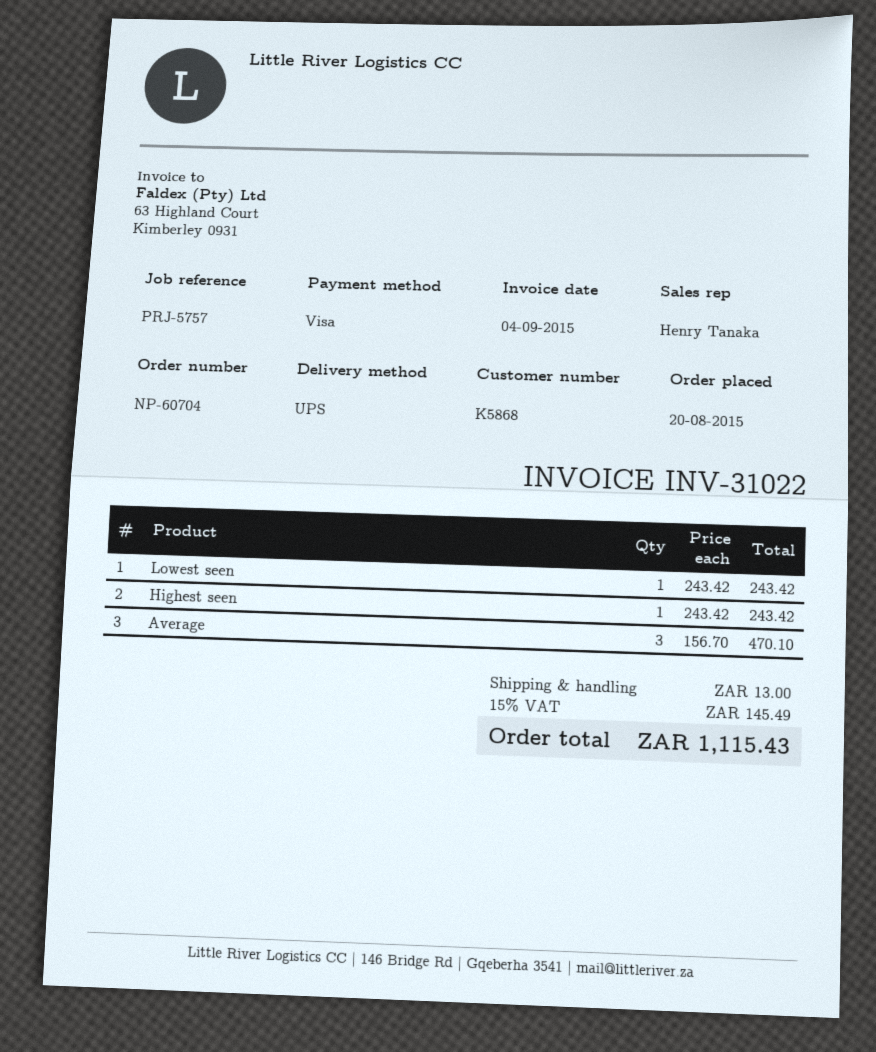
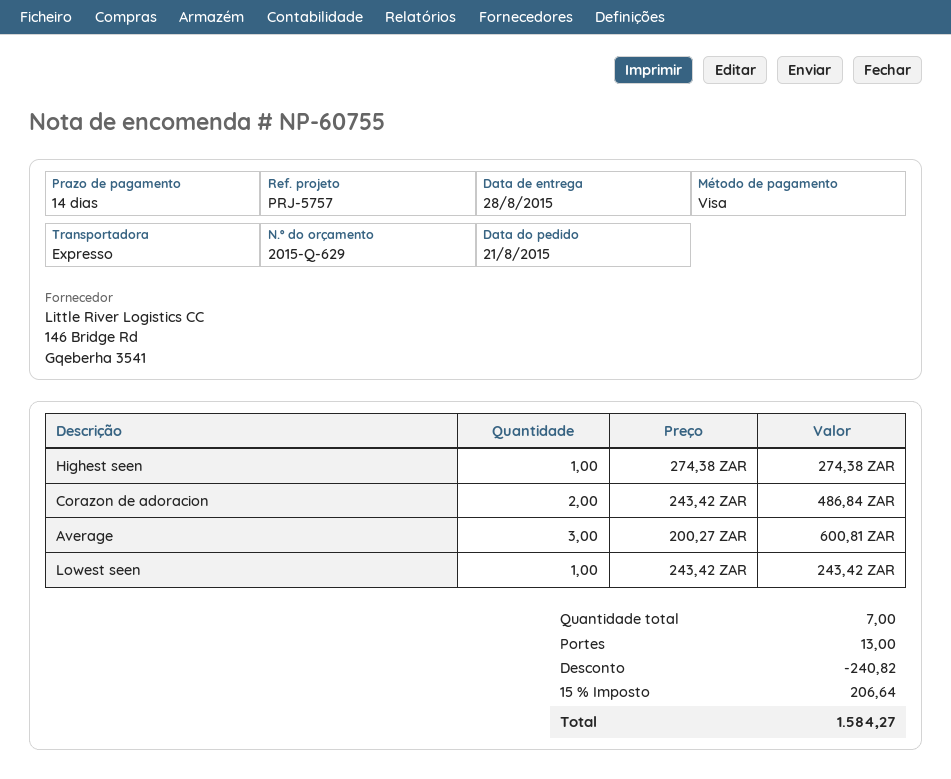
order number: NP-60704 -> NP-60755
order date: 2015-08-20 -> 2015-08-21
shipping method: UPS -> express
Highest seen: 1 x 243.42 = 243.42 -> 1 x 274.38 = 274.38
Average: 3 x 156.70 = 470.10 -> 3 x 200.27 = 600.81
Corazon de adoracion: none -> 2 x 243.42 = 486.84
discount: none -> 240.82
tax: 15% = 145.49 -> 15% = 206.64
total: 1115.43 -> 1584.27

